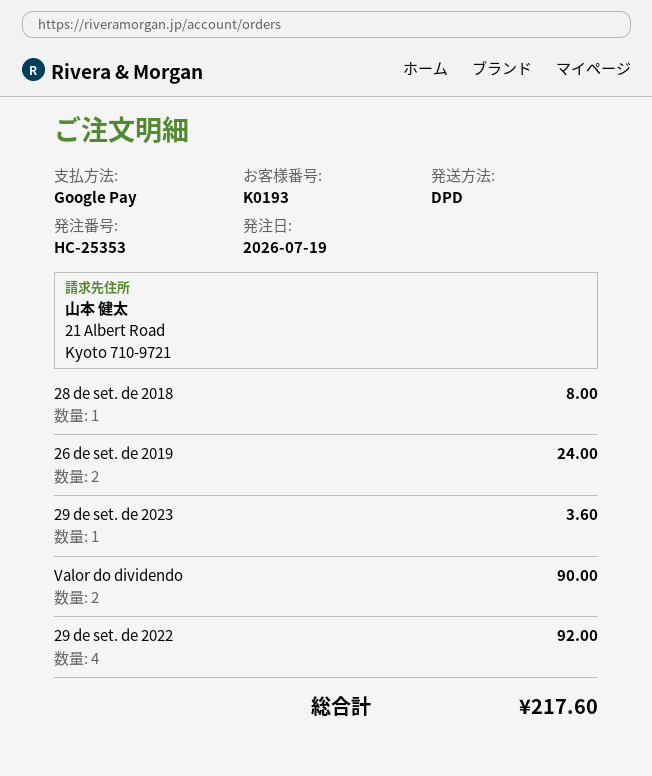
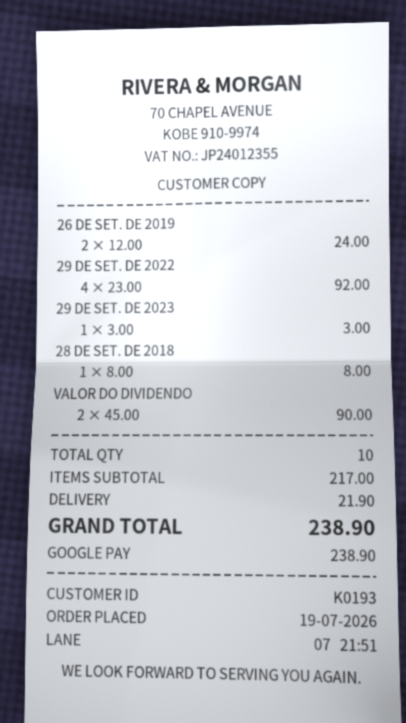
29 de set. de 2023: 1 for 3.60 -> 1 for 3.00
shipping: none -> 21.90
total: 217.60 -> 238.90

